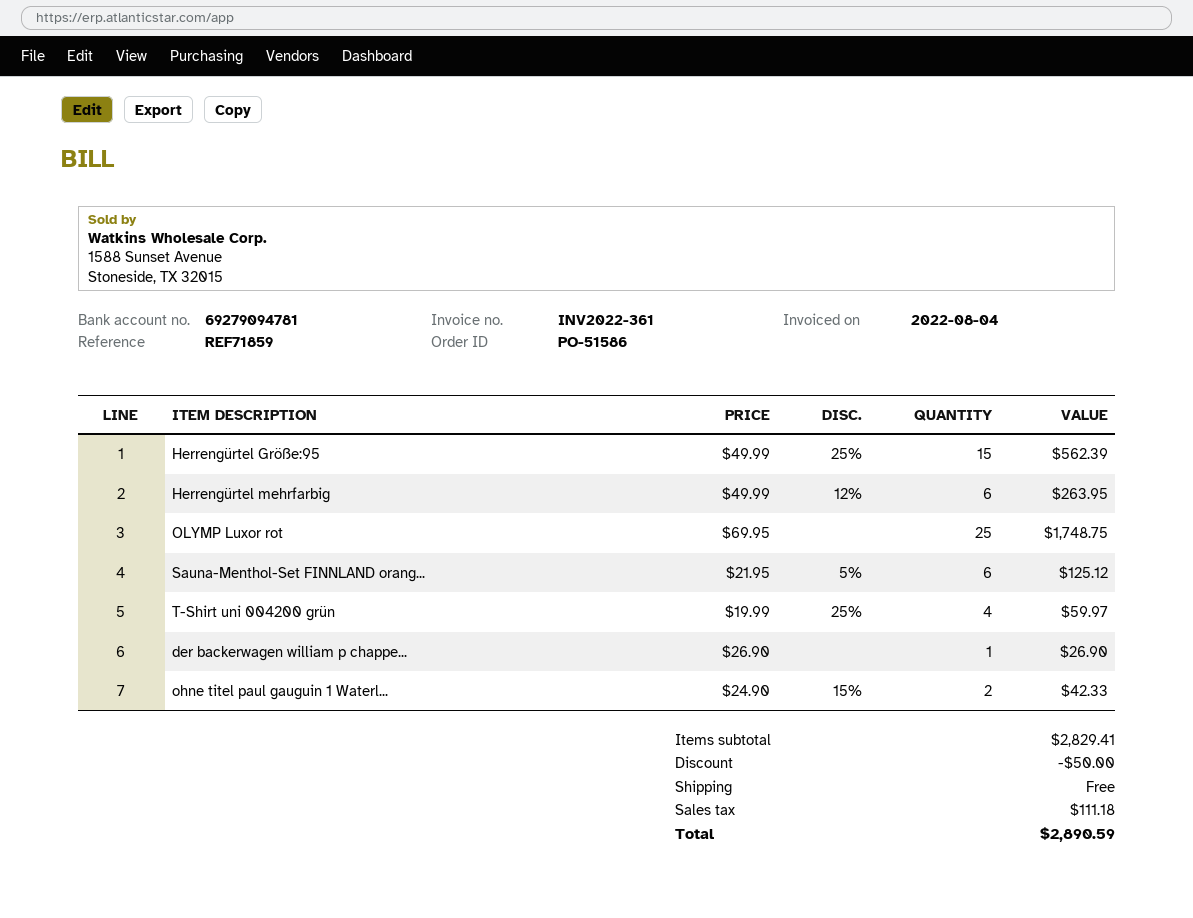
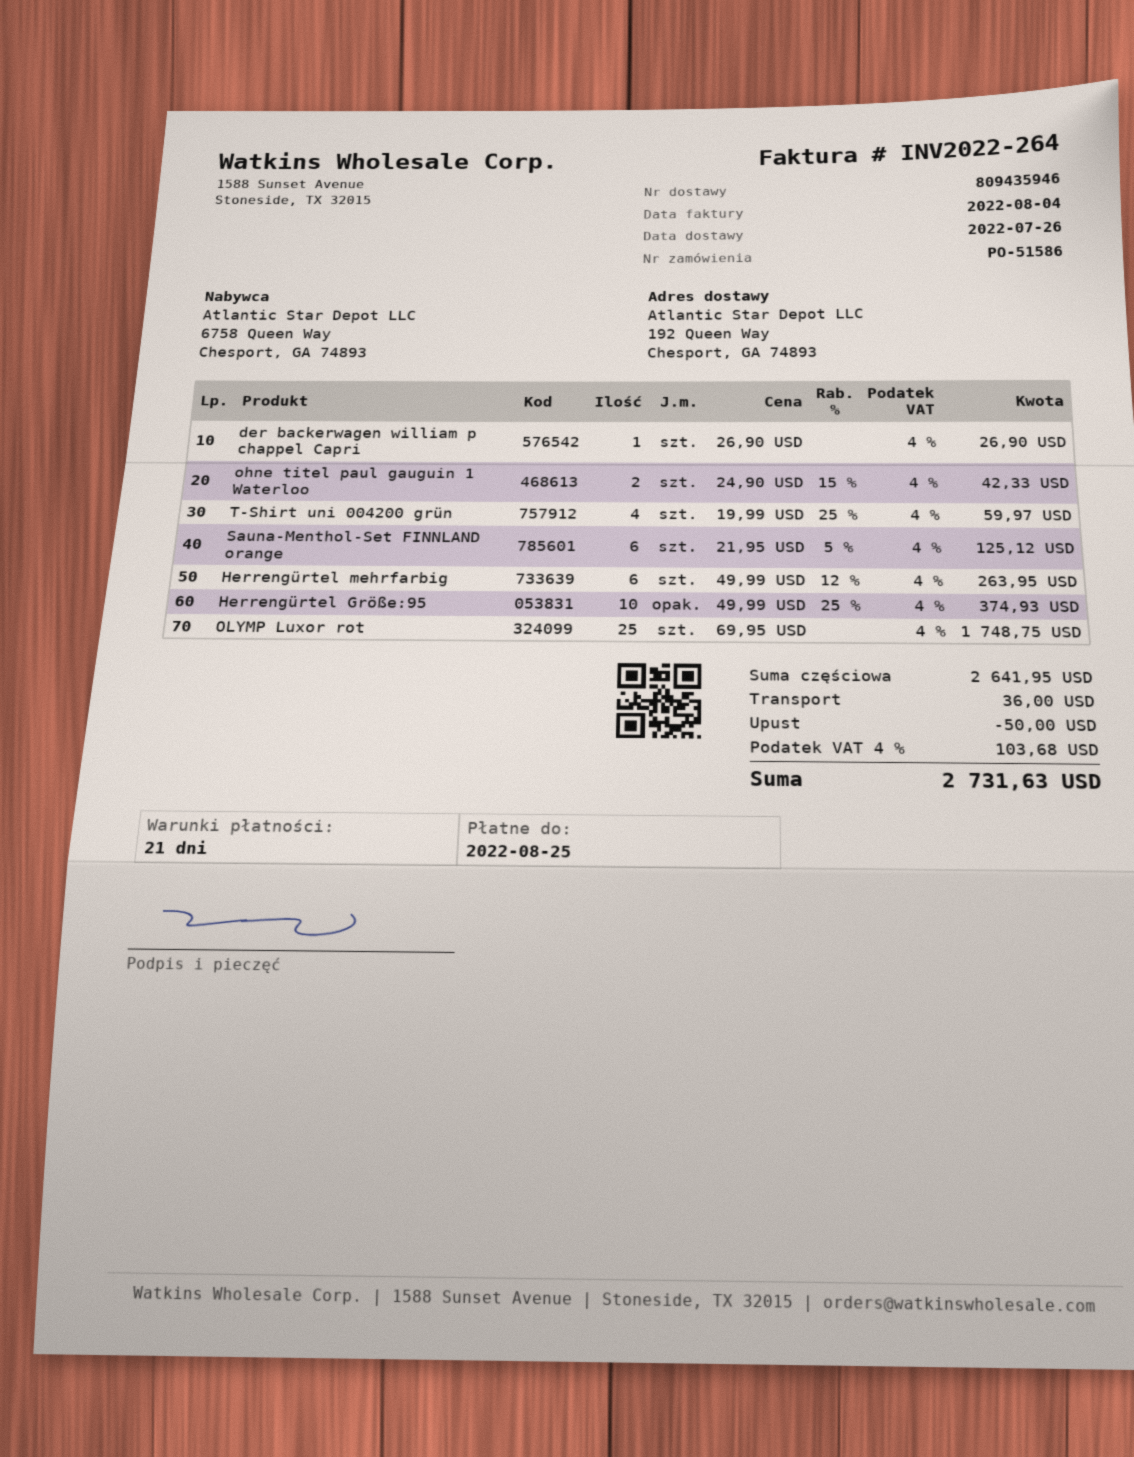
invoice number: INV2022-361 -> INV2022-264
Herrengürtel Größe:95: 15 x 49.99 - 25% = 562.39 -> 10 x 49.99 - 25% = 374.93
subtotal: 2829.41 -> 2641.95
shipping: 0.00 -> 36.00
tax: 111.18 -> 103.68
total: 2890.59 -> 2731.63

